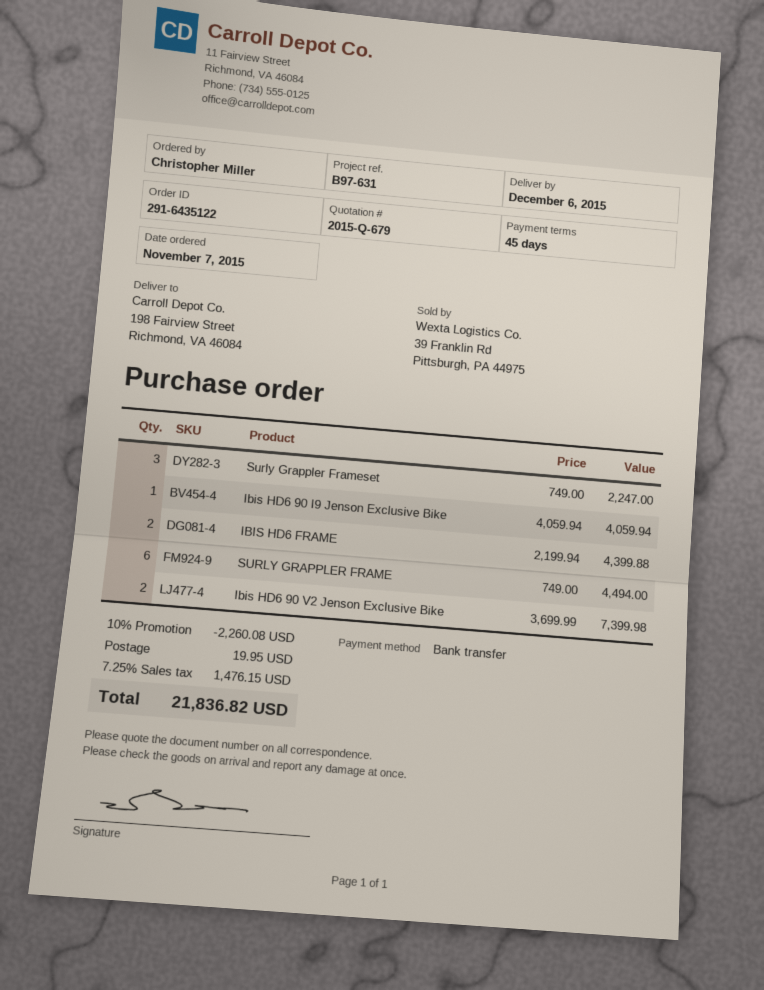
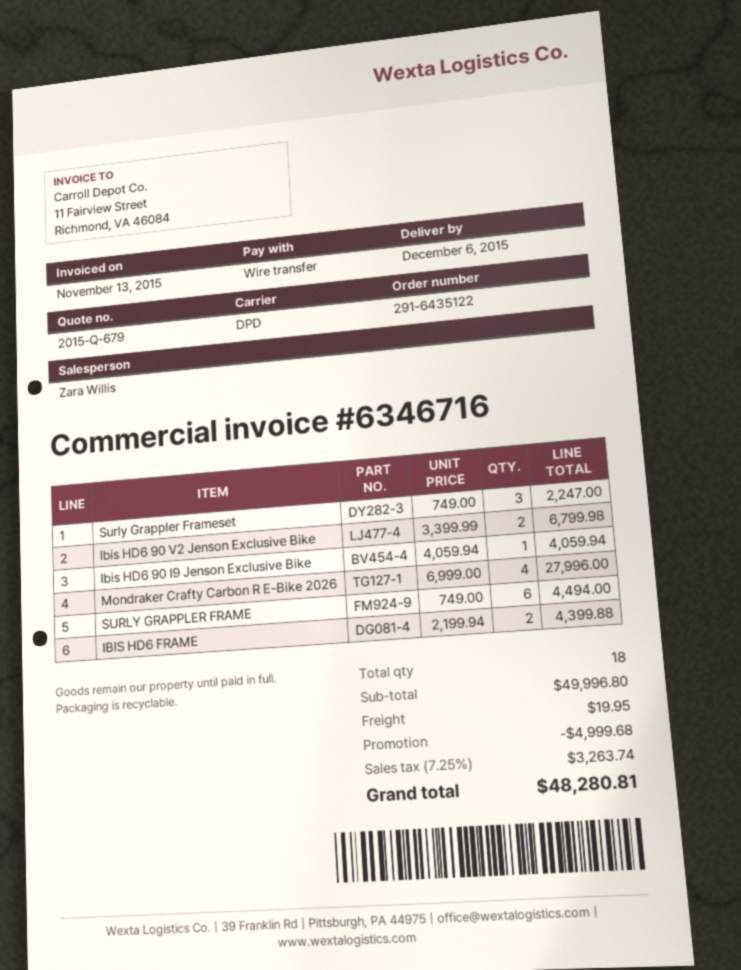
Ibis HD6 90 V2 Jenson Exclusive Bike: 2 x 3699.99 = 7399.98 -> 2 x 3399.99 = 6799.98
Mondraker Crafty Carbon R E-Bike 2026: none -> 4 x 6999.00 = 27996.00
discount: 2260.08 -> 4999.68
tax: 7.25% = 1476.15 -> 7.25% = 3263.74
total: 21836.82 -> 48280.81

